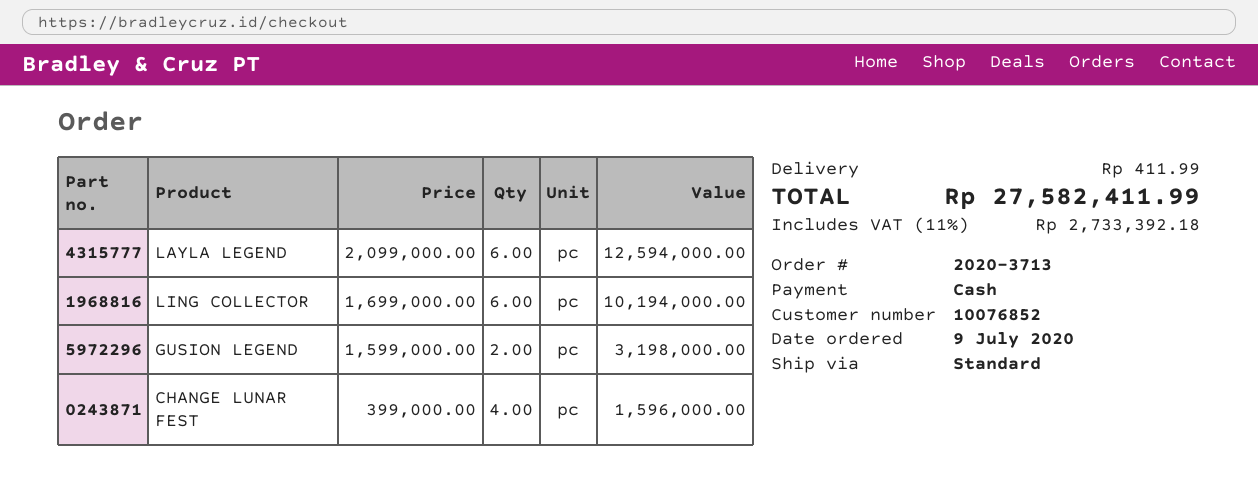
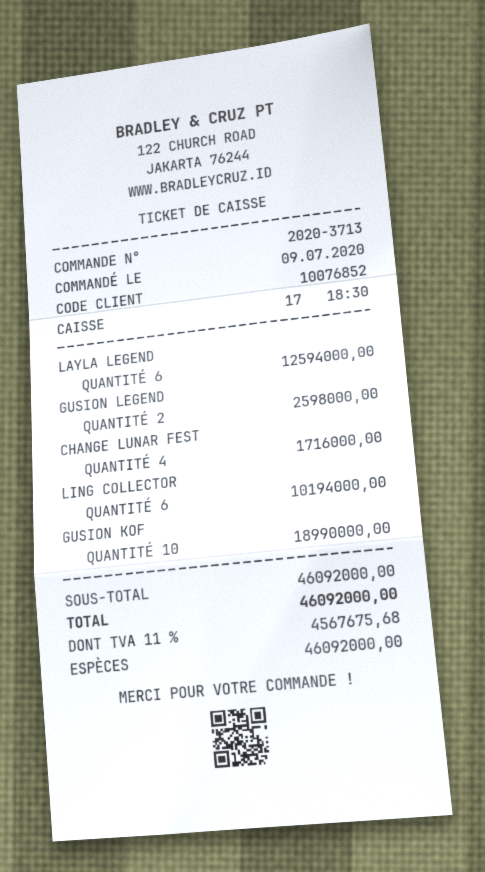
GUSION LEGEND: 2 for 3198000.00 -> 2 for 2598000.00
CHANGE LUNAR FEST: 4 for 1596000.00 -> 4 for 1716000.00
GUSION KOF: none -> 10 for 18990000.00
shipping: 411.99 -> none
tax: 11% = 2733392.18 -> 11% = 4567675.68
total: 27582411.99 -> 46092000.00

